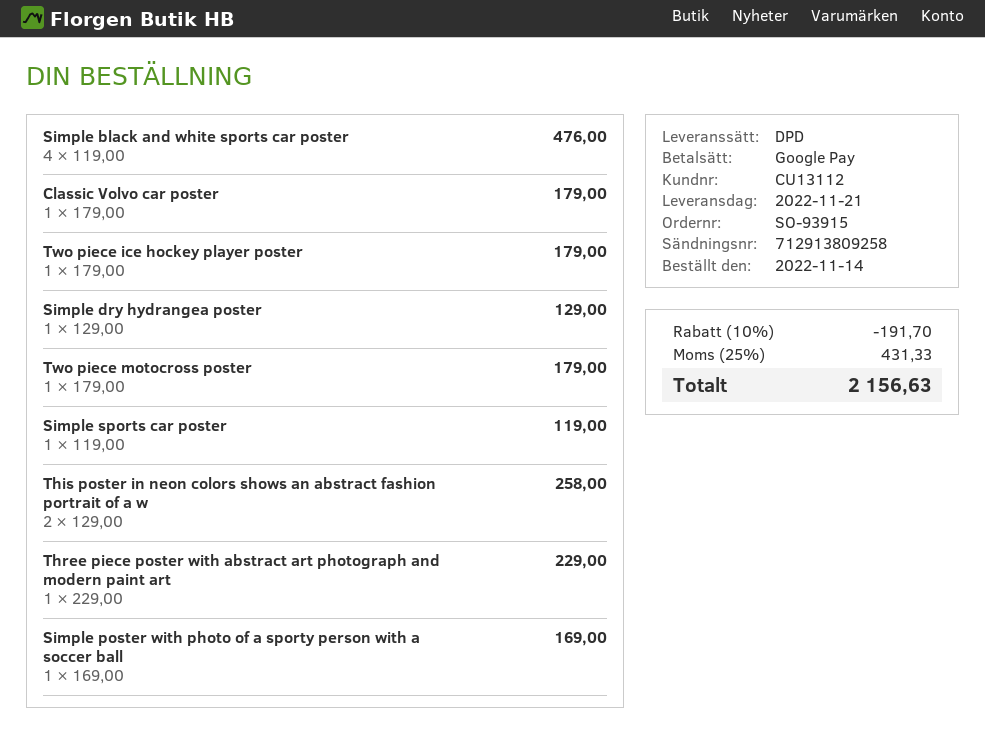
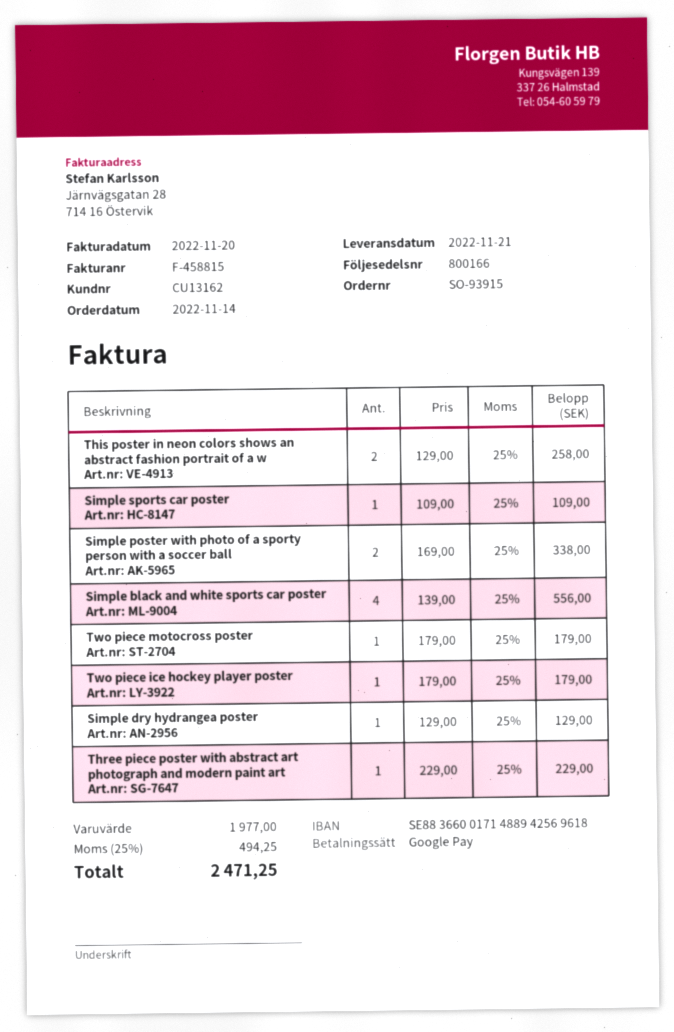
customer number: CU13112 -> CU13162
Simple black and white sports car poster: 4 x 119.00 = 476.00 -> 4 x 139.00 = 556.00
Classic Volvo car poster: 1 x 179.00 = 179.00 -> none
Simple sports car poster: 1 x 119.00 = 119.00 -> 1 x 109.00 = 109.00
Simple poster with photo of a sporty person with a soccer ball: 1 x 169.00 = 169.00 -> 2 x 169.00 = 338.00
discount: 10% = 191.70 -> none
tax: 25% = 431.33 -> 25% = 494.25
total: 2156.63 -> 2471.25

